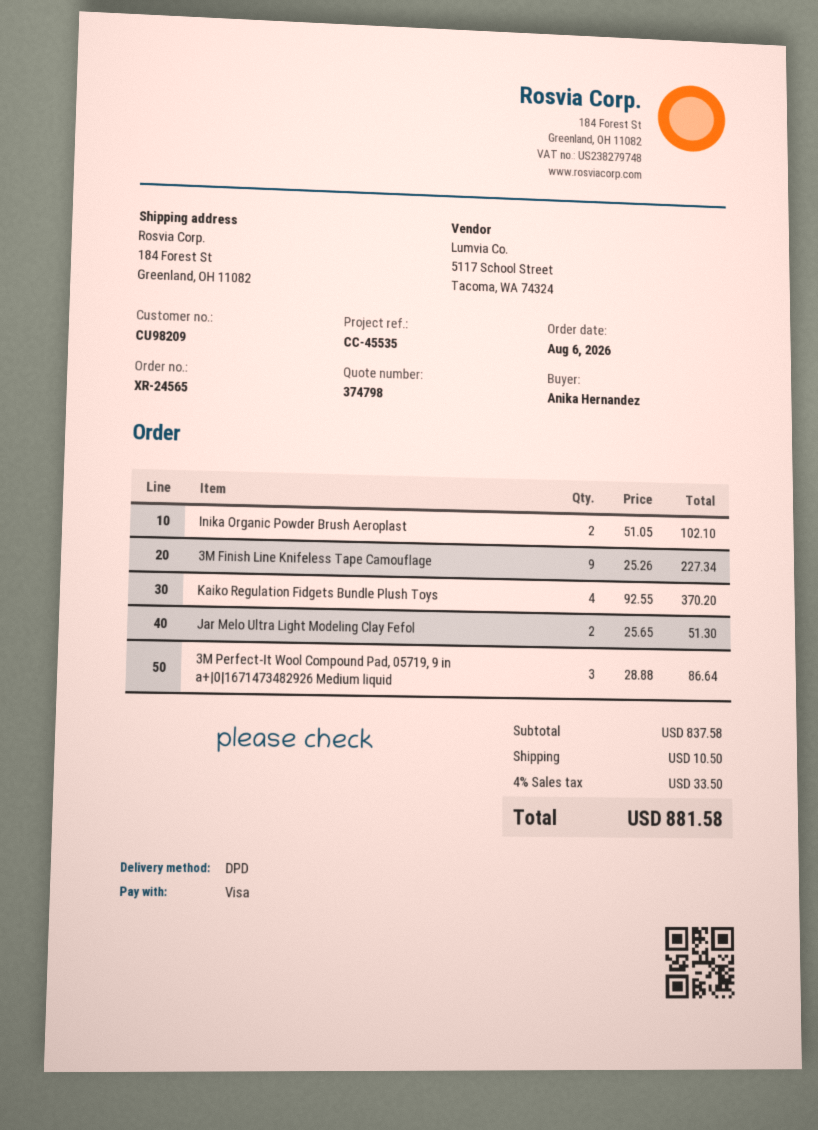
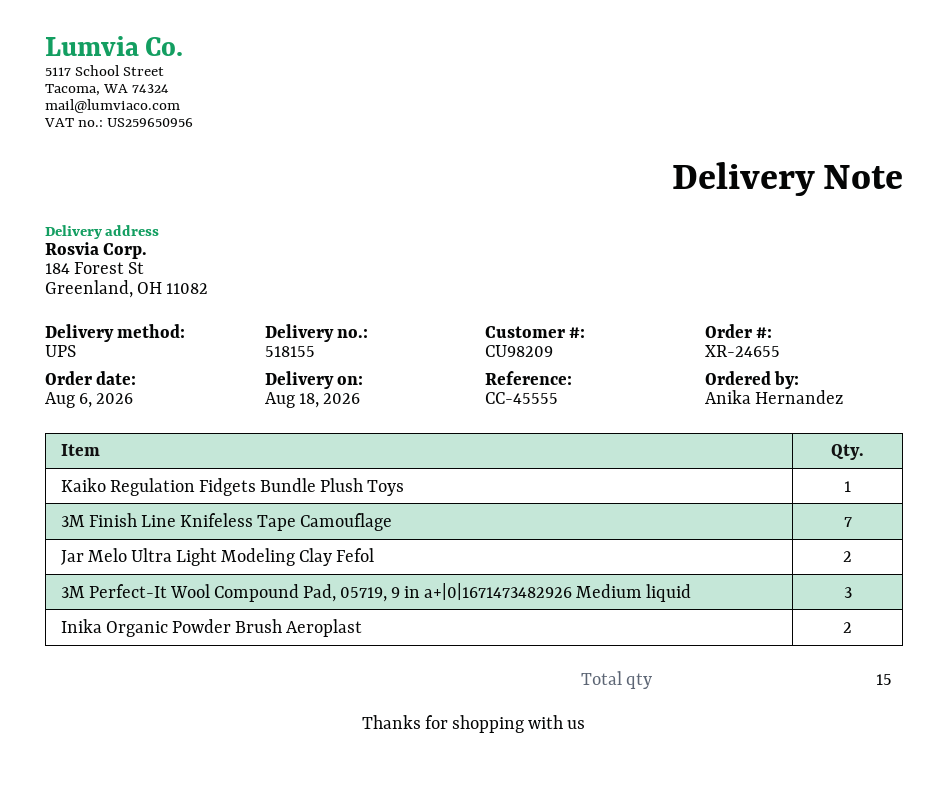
order number: XR-24565 -> XR-24655
reference: CC-45535 -> CC-45555
shipping method: DPD -> UPS
3M Finish Line Knifeless Tape Camouflage: 9 -> 7
Kaiko Regulation Fidgets Bundle Plush Toys: 4 -> 1

